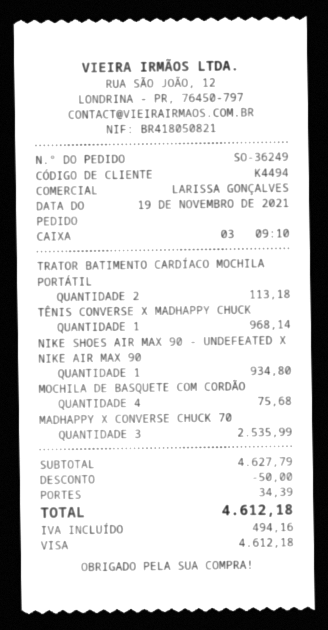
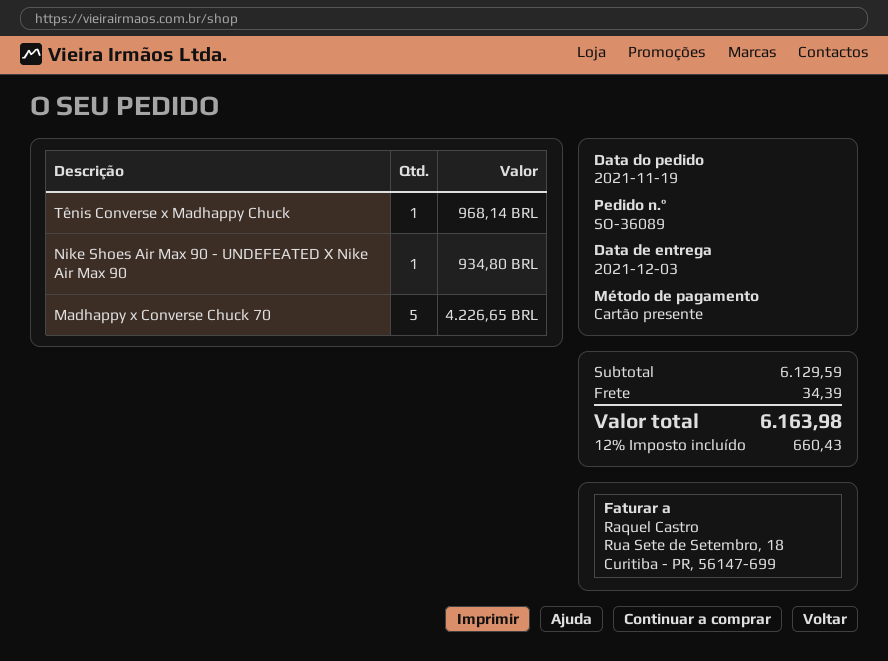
order number: SO-36249 -> SO-36089
payment method: Visa -> gift card
TRATOR BATIMENTO CARDÍACO MOCHILA PORTÁTIL: 2 for 113.18 -> none
MOCHILA DE BASQUETE COM CORDÃO: 4 for 75.68 -> none
MADHAPPY X CONVERSE CHUCK 70: 3 for 2535.99 -> 5 for 4226.65
subtotal: 4627.79 -> 6129.59
discount: 50.00 -> none
tax: 494.16 -> 660.43
total: 4612.18 -> 6163.98

